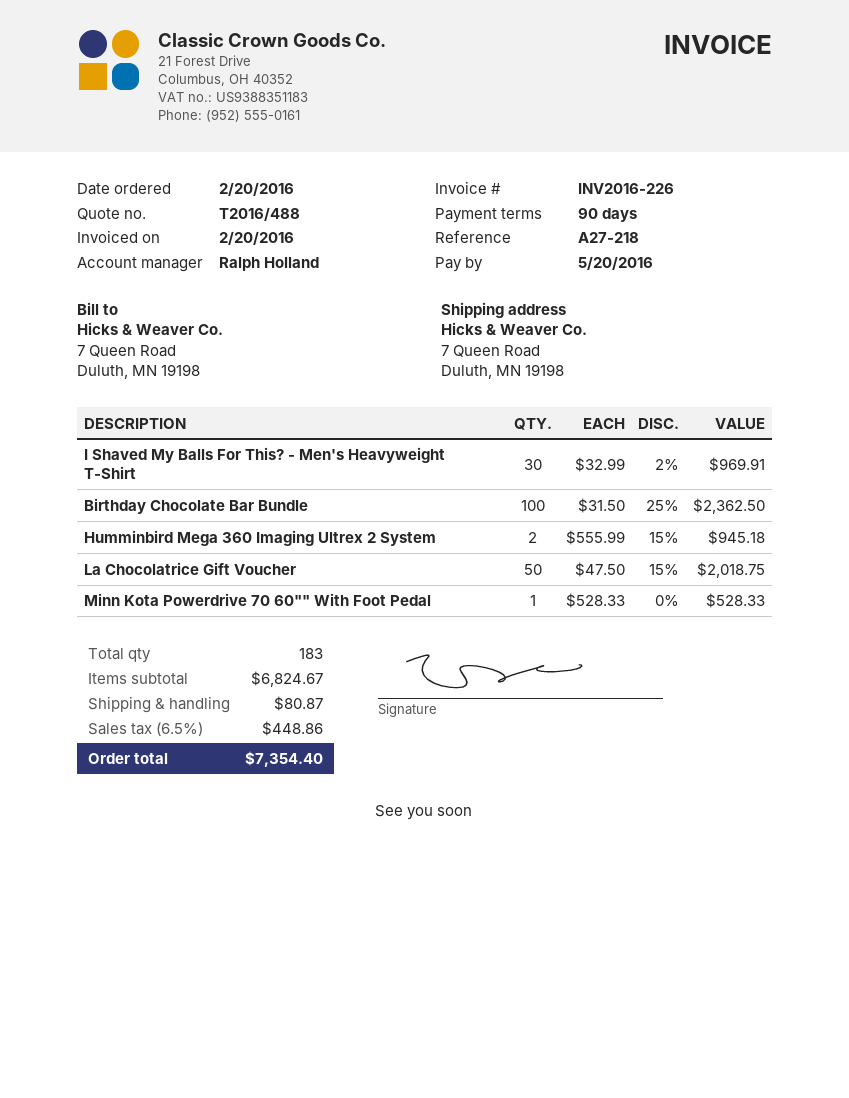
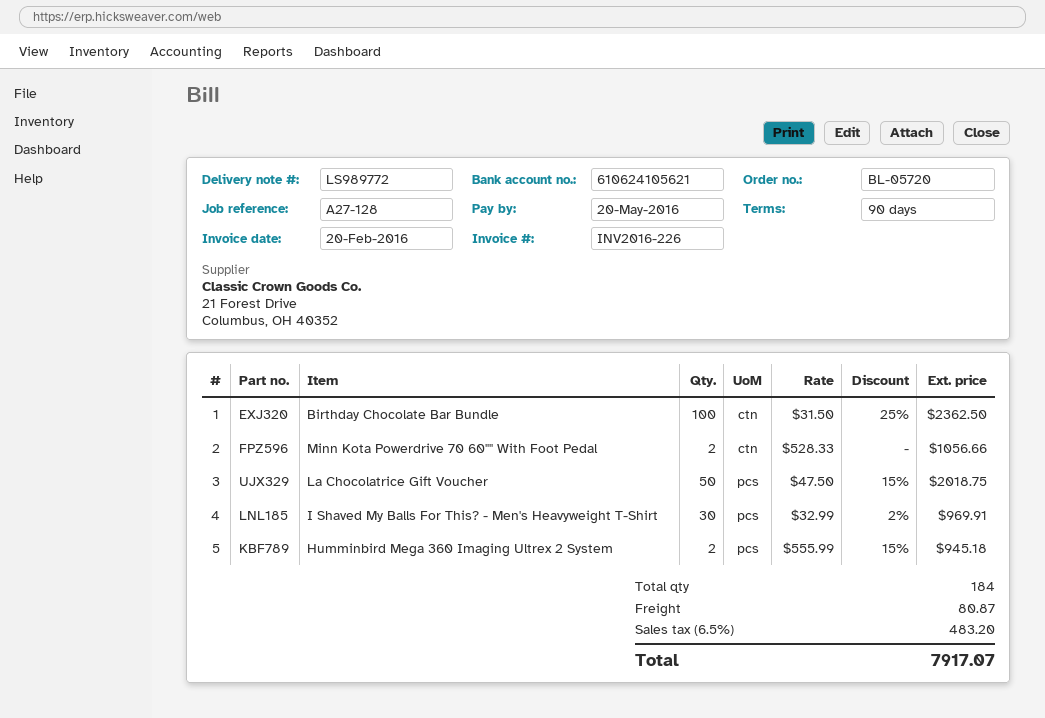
reference: A27-218 -> A27-128
Minn Kota Powerdrive 70 60"" With Foot Pedal: 1 x 528.33 = 528.33 -> 2 x 528.33 = 1056.66
total quantity: 183 -> 184
tax: 6.5% = 448.86 -> 6.5% = 483.20
total: 7354.40 -> 7917.07

